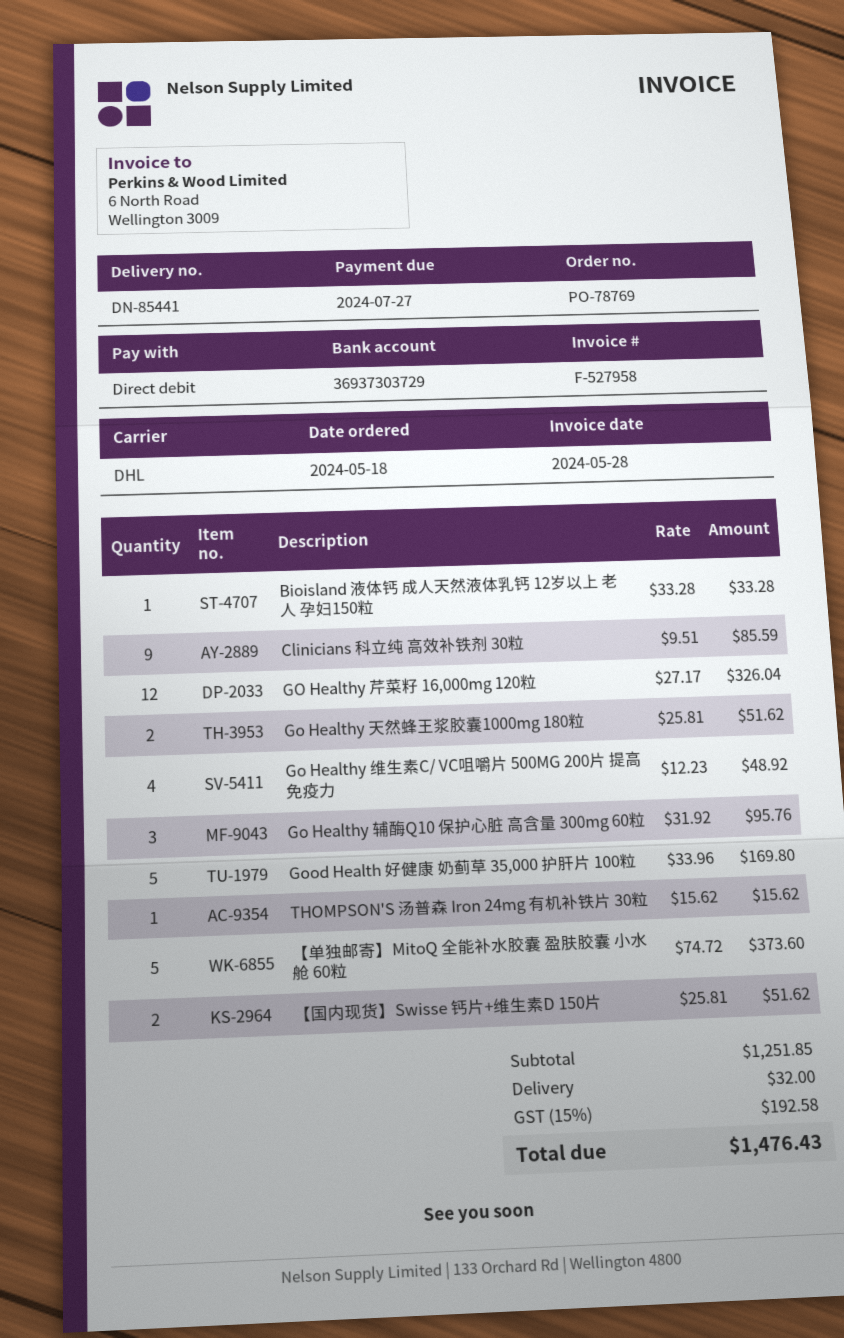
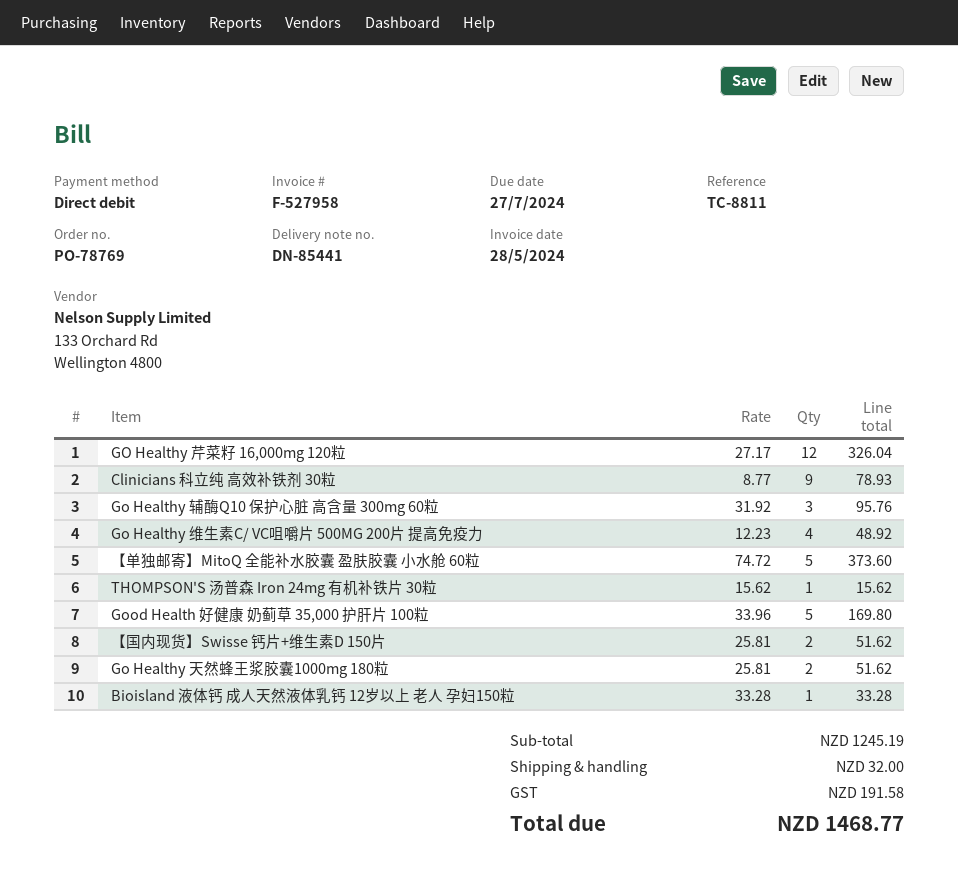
Clinicians 科立纯 高效补铁剂 30粒: 9 x 9.51 = 85.59 -> 9 x 8.77 = 78.93
subtotal: 1251.85 -> 1245.19
tax: 192.58 -> 191.58
total: 1476.43 -> 1468.77

